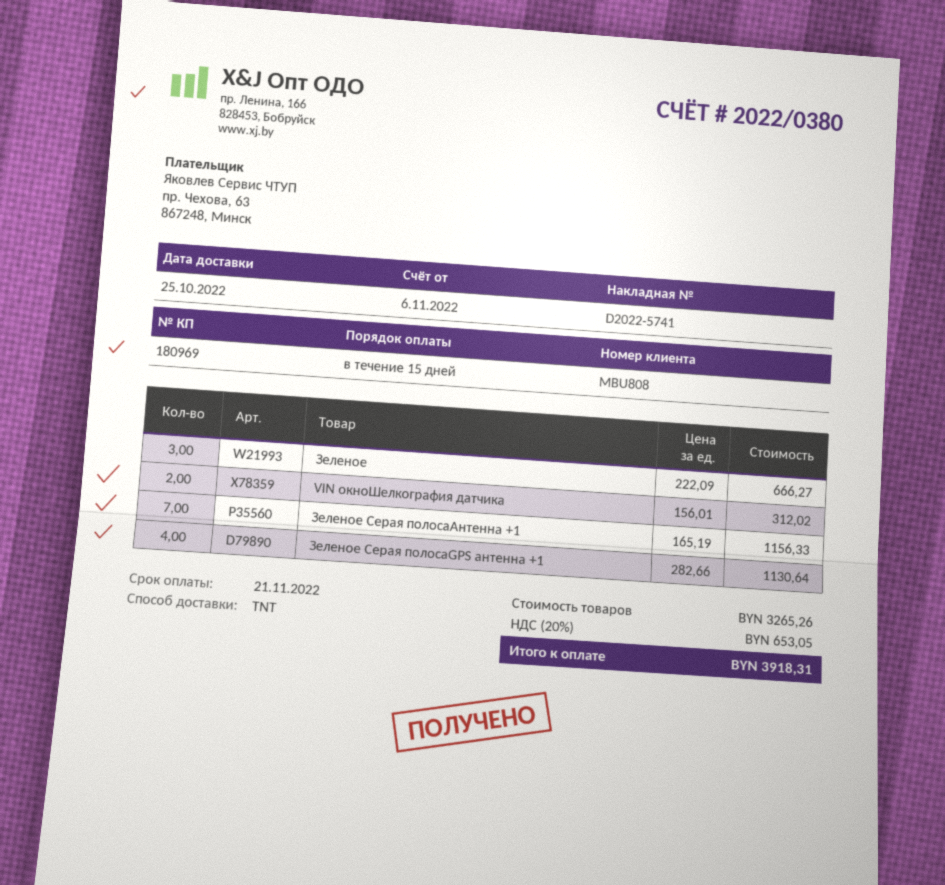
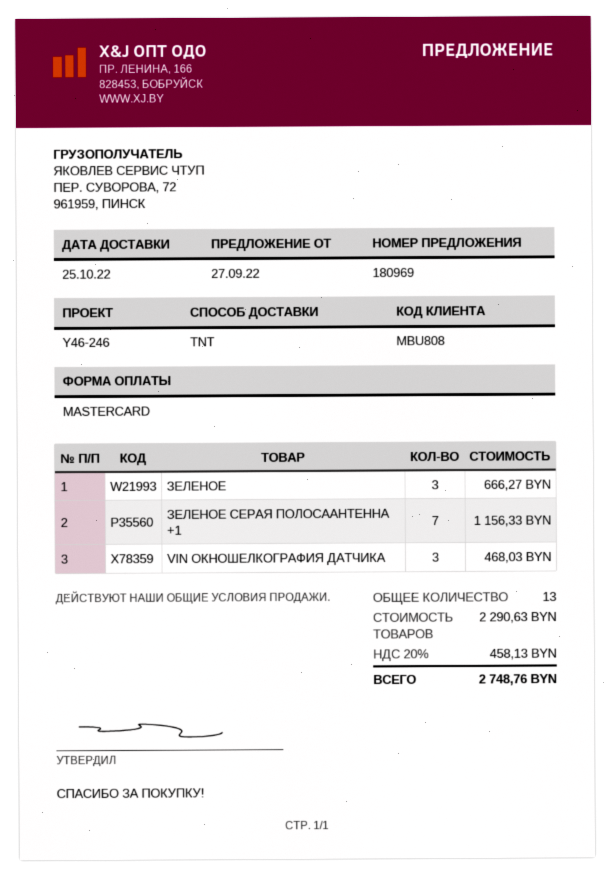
VIN окноШелкография датчика: 2 for 312.02 -> 3 for 468.03
Зеленое Серая полосаGPS антенна +1: 4 for 1130.64 -> none
subtotal: 3265.26 -> 2290.63
tax: 20% = 653.05 -> 20% = 458.13
total: 3918.31 -> 2748.76

